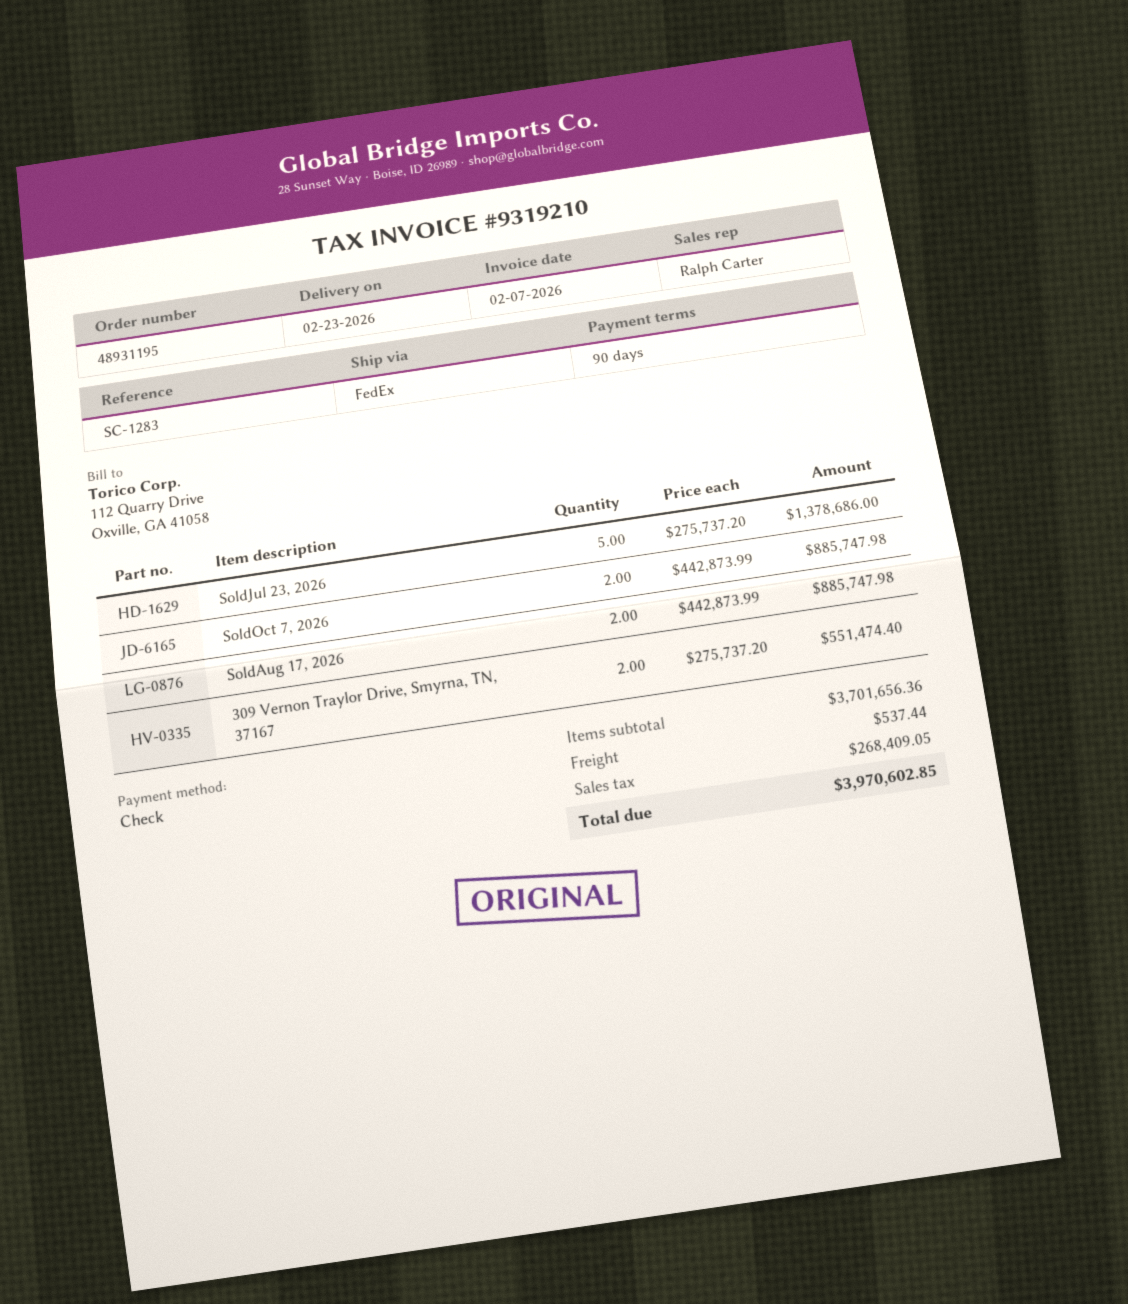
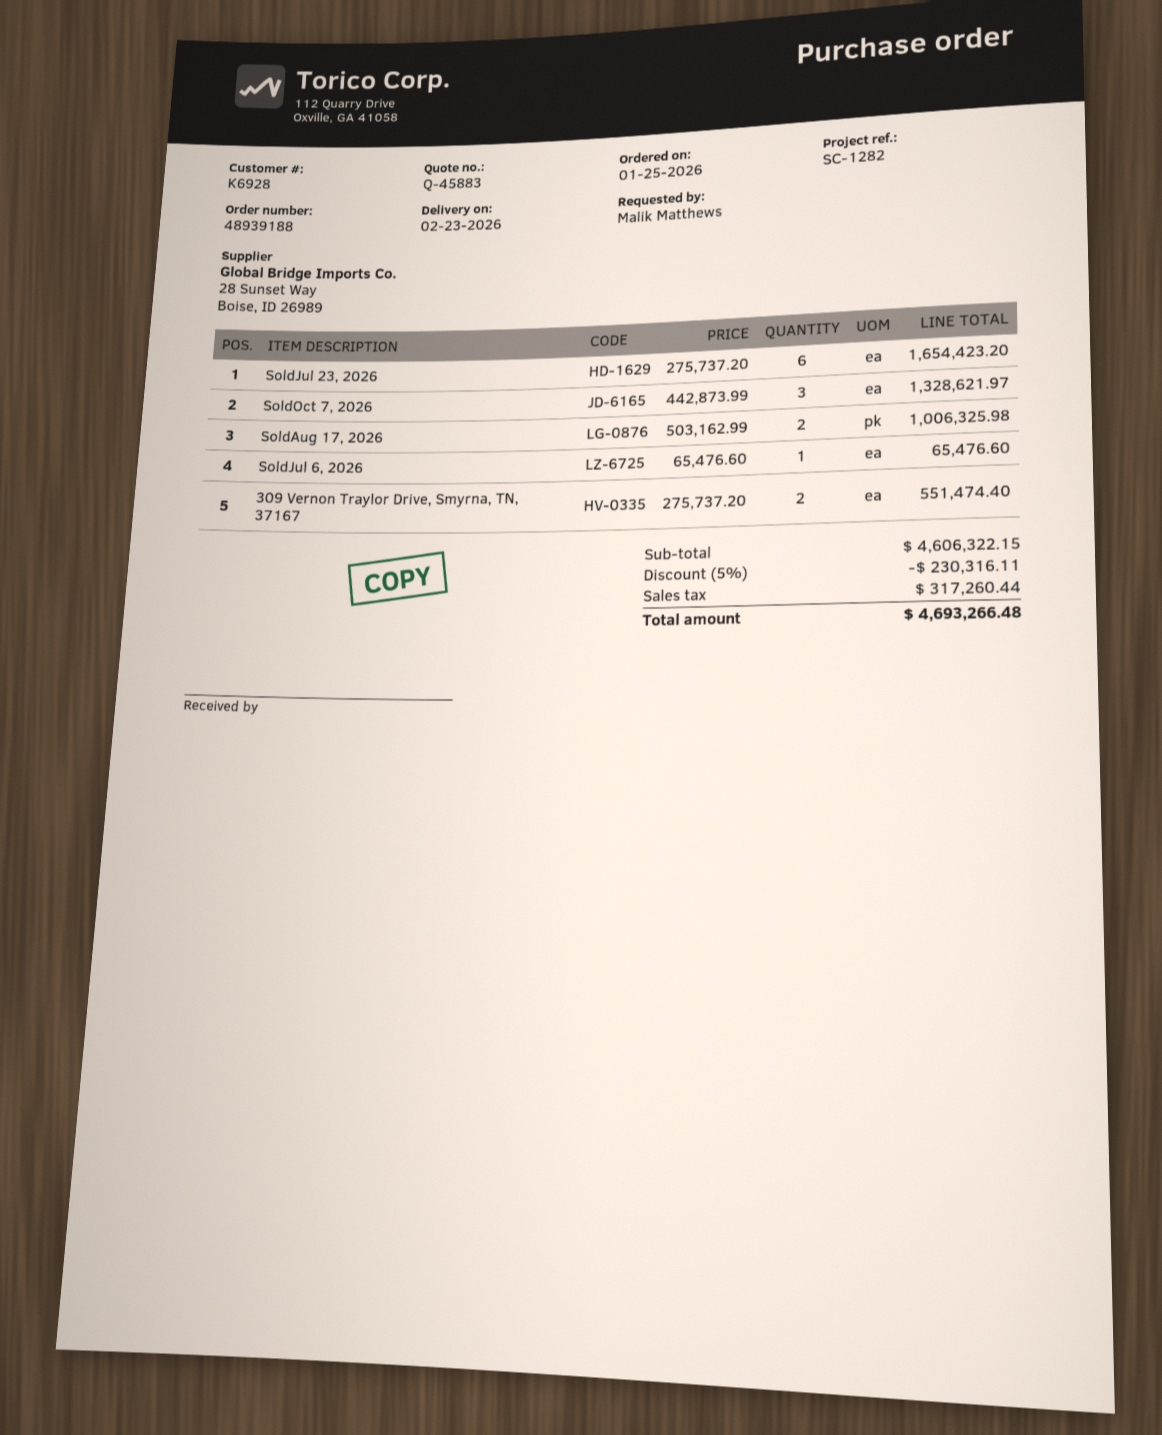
order number: 48931195 -> 48939188
reference: SC-1283 -> SC-1282
SoldJul 23, 2026: 5 x 275737.20 = 1378686.00 -> 6 x 275737.20 = 1654423.20
SoldOct 7, 2026: 2 x 442873.99 = 885747.98 -> 3 x 442873.99 = 1328621.97
SoldAug 17, 2026: 2 x 442873.99 = 885747.98 -> 2 x 503162.99 = 1006325.98
SoldJul 6, 2026: none -> 1 x 65476.60 = 65476.60
subtotal: 3701656.36 -> 4606322.15
discount: none -> 5% = 230316.11
shipping: 537.44 -> none
tax: 268409.05 -> 317260.44
total: 3970602.85 -> 4693266.48

